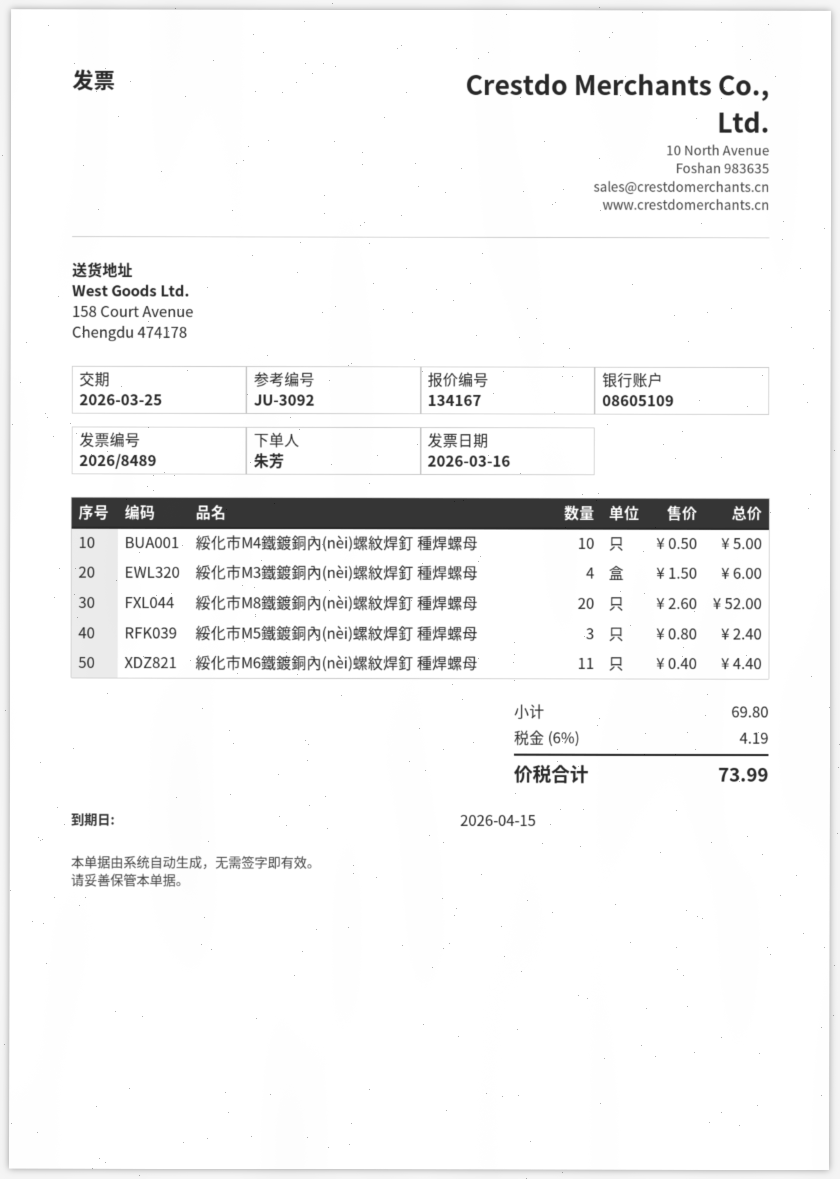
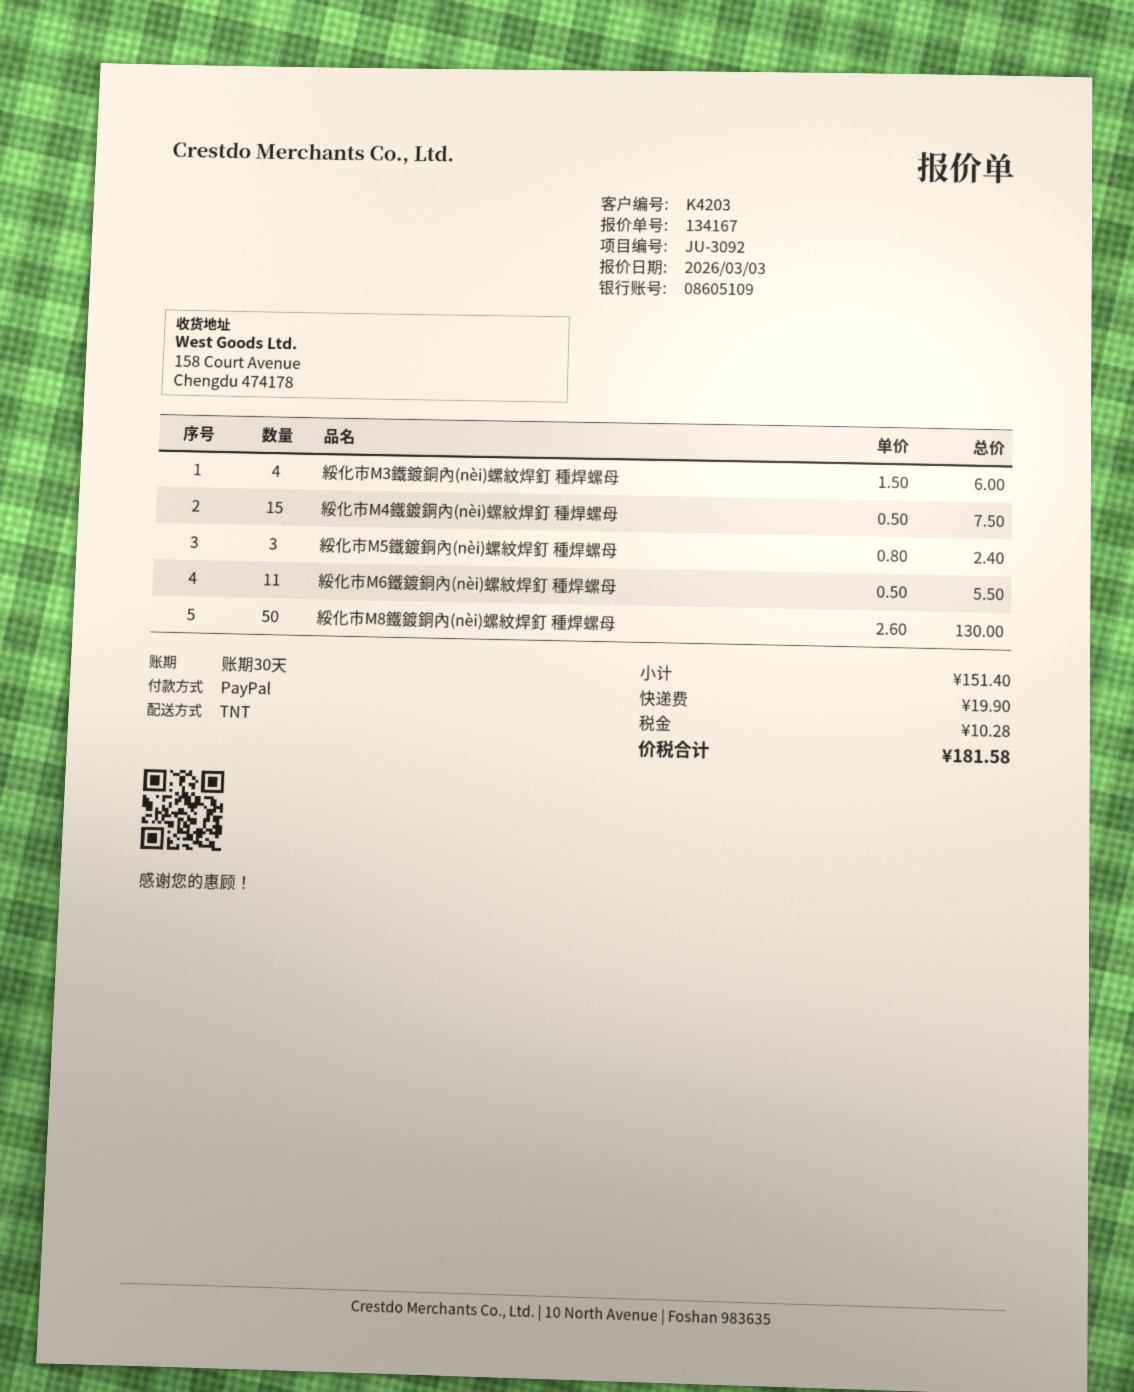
綏化市M4鐵鍍銅內(nèi)螺紋焊釘 種焊螺母: 10 x 0.50 = 5.00 -> 15 x 0.50 = 7.50
綏化市M8鐵鍍銅內(nèi)螺紋焊釘 種焊螺母: 20 x 2.60 = 52.00 -> 50 x 2.60 = 130.00
綏化市M6鐵鍍銅內(nèi)螺紋焊釘 種焊螺母: 11 x 0.40 = 4.40 -> 11 x 0.50 = 5.50
subtotal: 69.80 -> 151.40
shipping: none -> 19.90
tax: 4.19 -> 10.28
total: 73.99 -> 181.58

